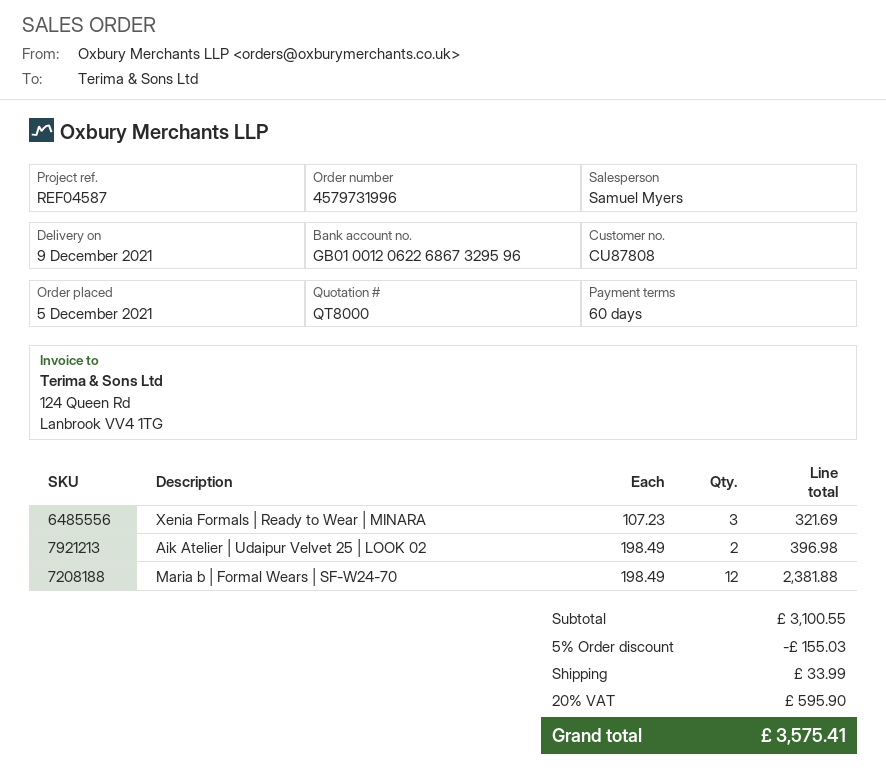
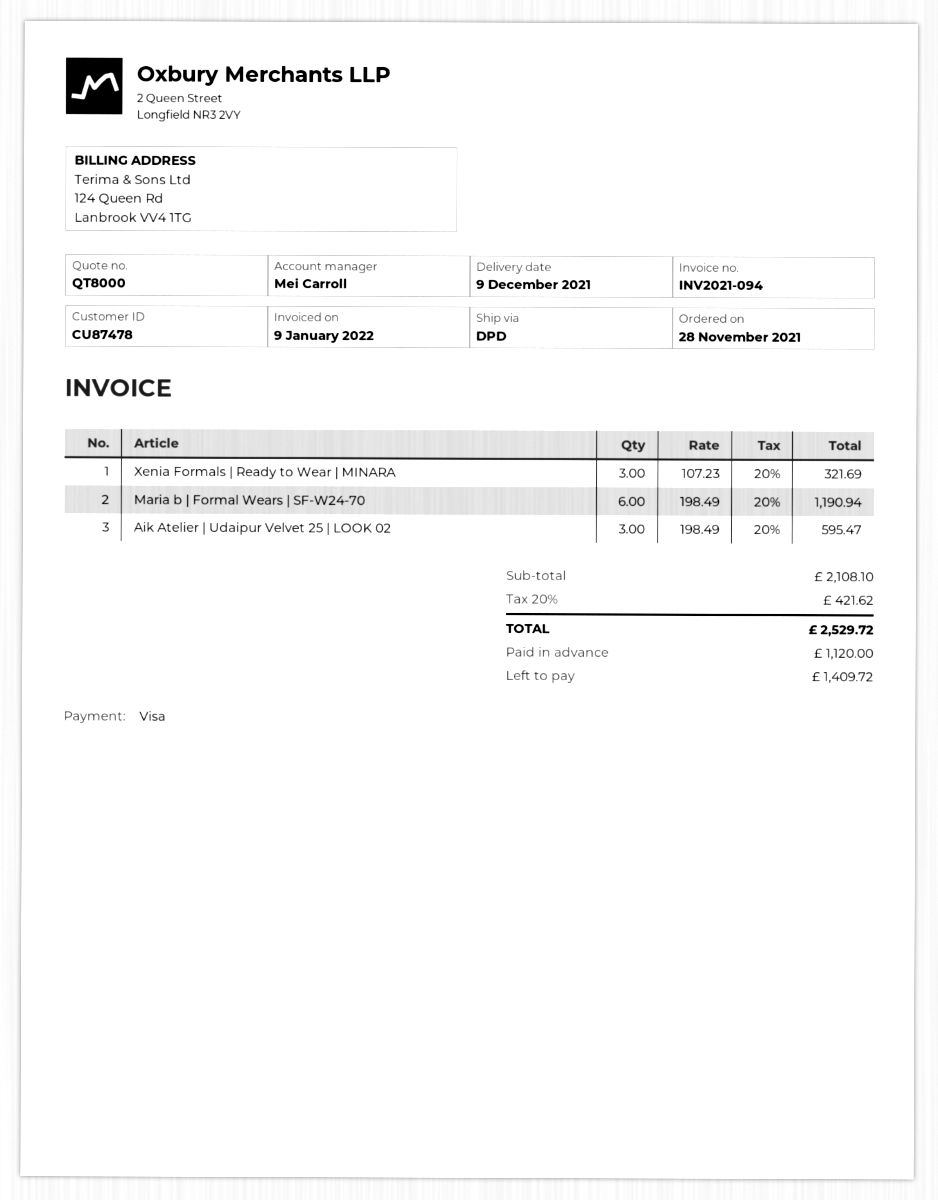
order date: 2021-12-05 -> 2021-11-28
customer number: CU87808 -> CU87478
sales rep: Samuel Myers -> Mei Carroll
Aik Atelier | Udaipur Velvet 25 | LOOK 02: 2 x 198.49 = 396.98 -> 3 x 198.49 = 595.47
Maria b | Formal Wears | SF-W24-70: 12 x 198.49 = 2381.88 -> 6 x 198.49 = 1190.94
subtotal: 3100.55 -> 2108.10
discount: 5% = 155.03 -> none
shipping: 33.99 -> none
tax: 20% = 595.90 -> 20% = 421.62
total: 3575.41 -> 2529.72

